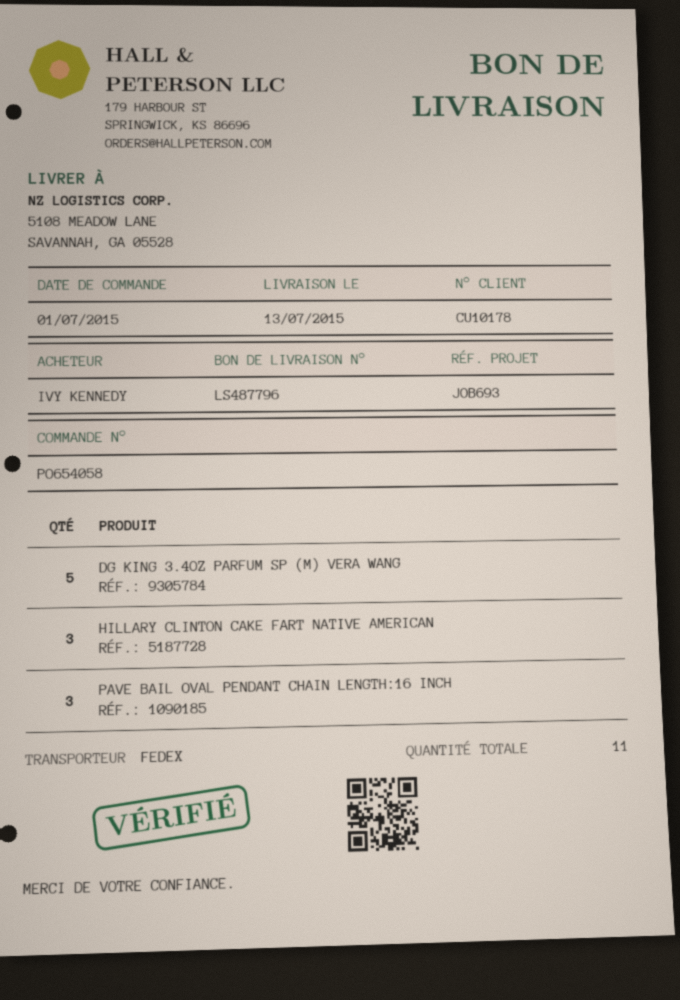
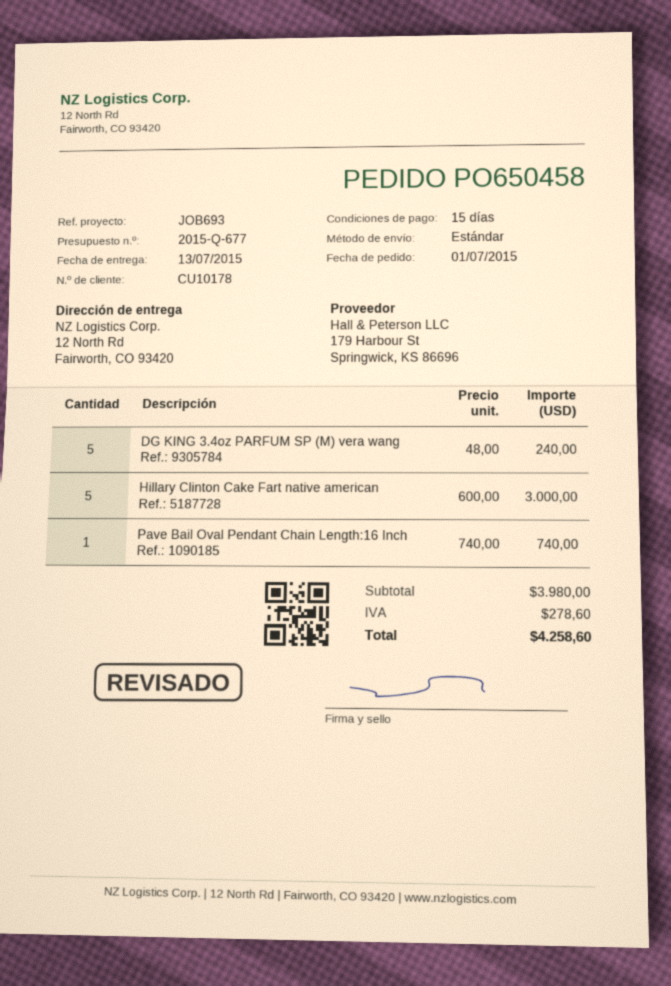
order number: PO654058 -> PO650458
shipping method: FedEx -> standard
ship to: 5108 MEADOW LANE, SAVANNAH, GA 05528 -> 12 North Rd, Fairworth, CO 93420
HILLARY CLINTON CAKE FART NATIVE AMERICAN: 3 -> 5
PAVE BAIL OVAL PENDANT CHAIN LENGTH:16 INCH: 3 -> 1

